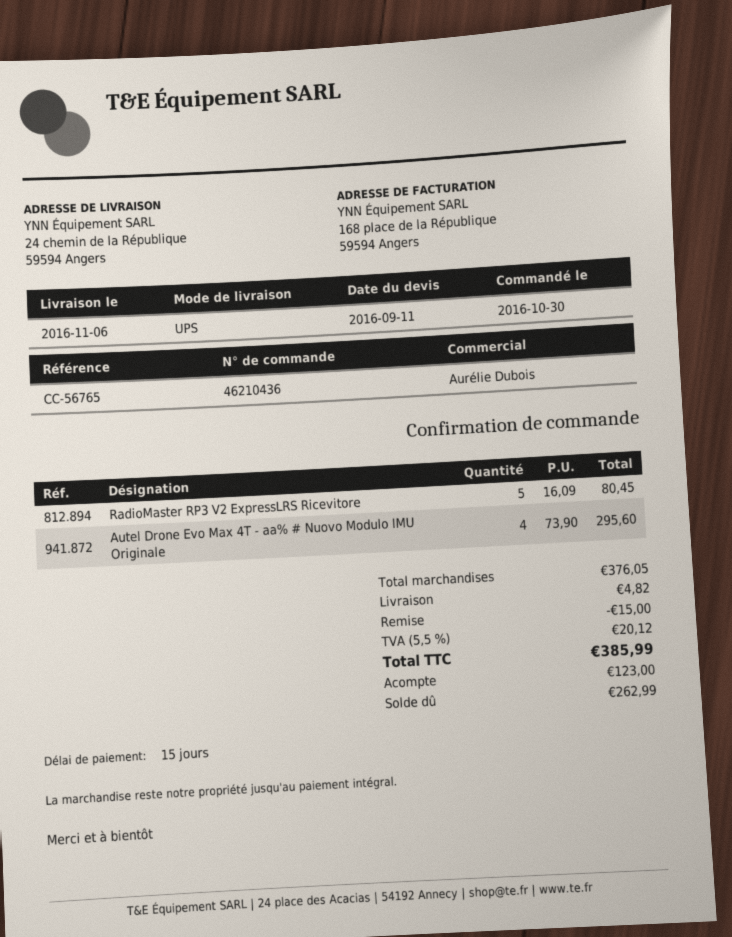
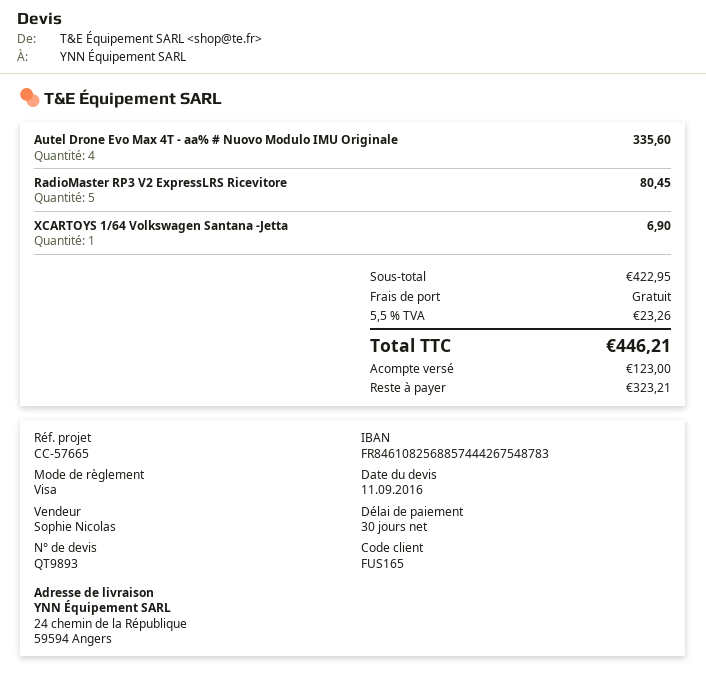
payment terms: 15 days -> 30 days
reference: CC-56765 -> CC-57665
sales rep: Aurélie Dubois -> Sophie Nicolas
Autel Drone Evo Max 4T - aa% # Nuovo Modulo IMU Originale: 4 for 295.60 -> 4 for 335.60
XCARTOYS 1/64 Volkswagen Santana -Jetta: none -> 1 for 6.90
subtotal: 376.05 -> 422.95
discount: 15.00 -> none
shipping: 4.82 -> 0.00
tax: 5.5% = 20.12 -> 5.5% = 23.26
total: 385.99 -> 446.21
balance: 262.99 -> 323.21

